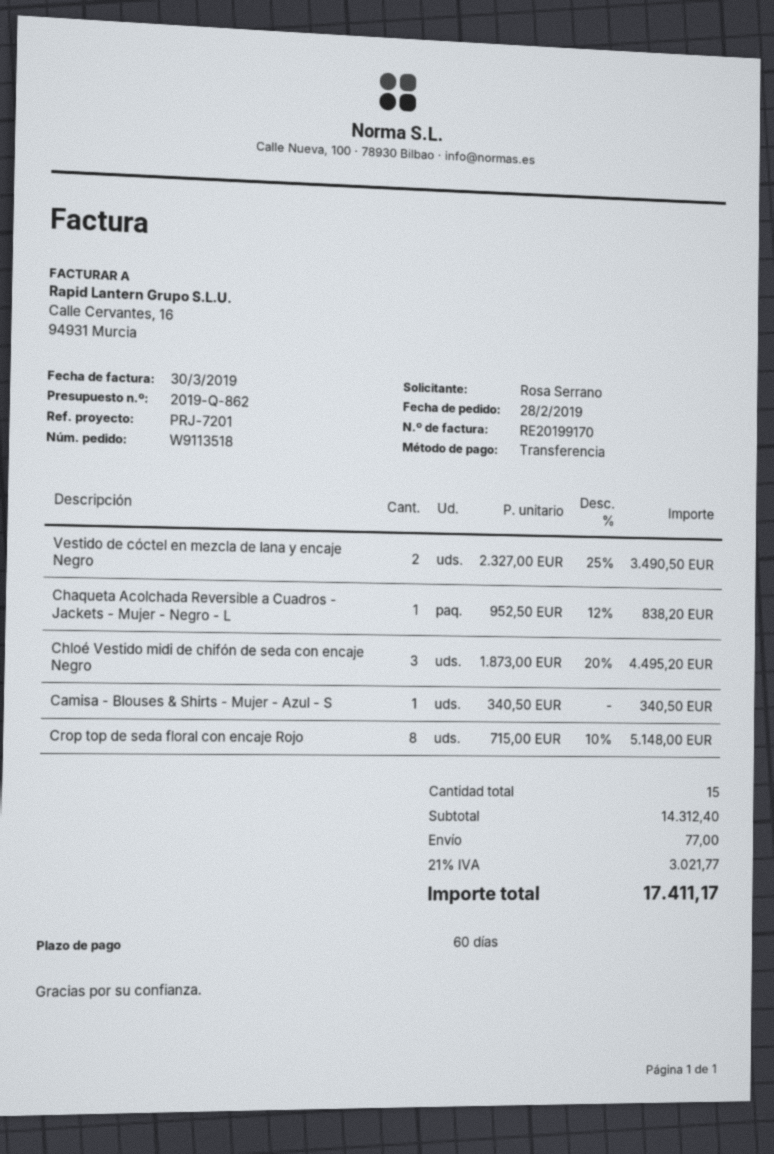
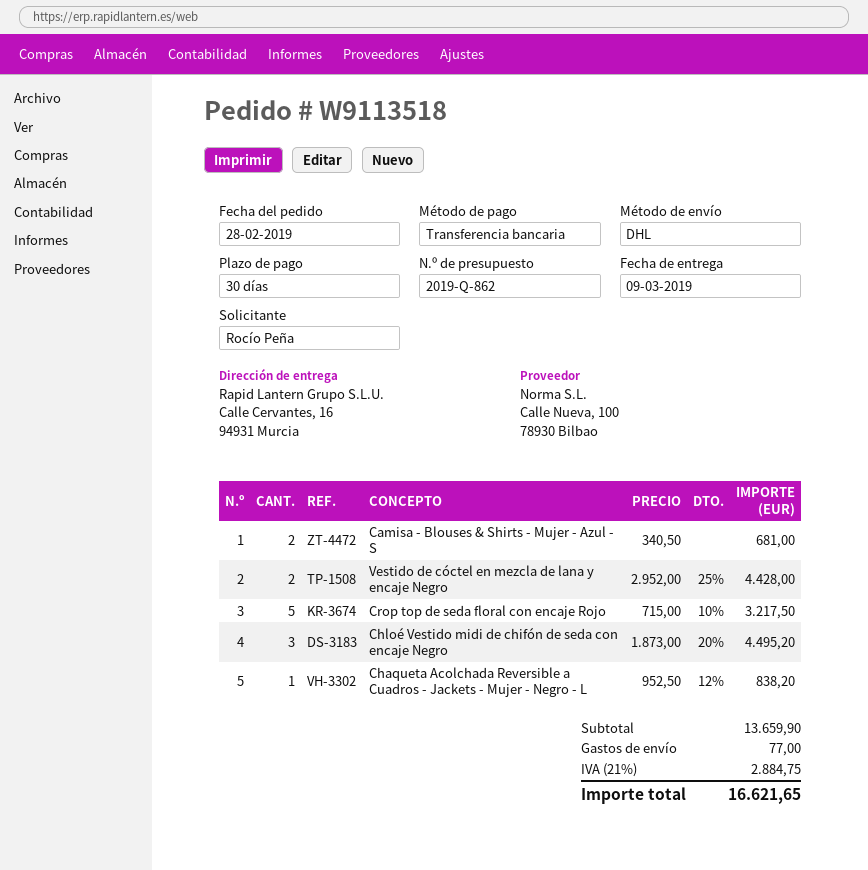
payment terms: 60 days -> 30 days
ordered by: Rosa Serrano -> Rocío Peña
Vestido de cóctel en mezcla de lana y encaje Negro: 2 x 2327.00 - 25% = 3490.50 -> 2 x 2952.00 - 25% = 4428.00
Camisa - Blouses & Shirts - Mujer - Azul - S: 1 x 340.50 = 340.50 -> 2 x 340.50 = 681.00
Crop top de seda floral con encaje Rojo: 8 x 715.00 - 10% = 5148.00 -> 5 x 715.00 - 10% = 3217.50
subtotal: 14312.40 -> 13659.90
tax: 21% = 3021.77 -> 21% = 2884.75
total: 17411.17 -> 16621.65

